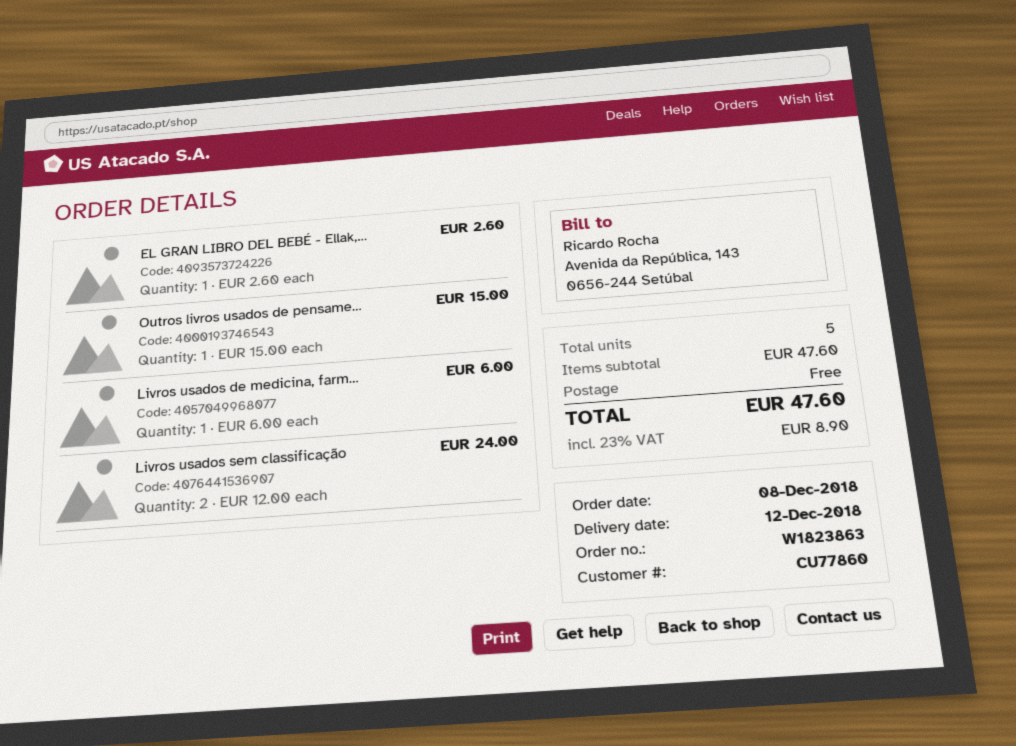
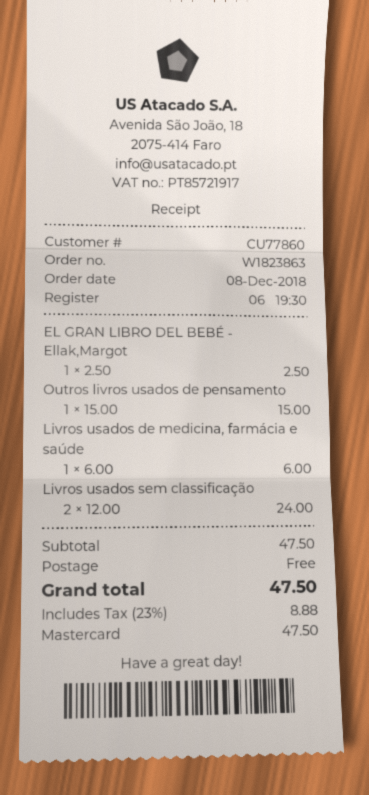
EL GRAN LIBRO DEL BEBÉ - Ellak,...: 1 x 2.60 = 2.60 -> 1 x 2.50 = 2.50
subtotal: 47.60 -> 47.50
tax: 23% = 8.90 -> 23% = 8.88
total: 47.60 -> 47.50

